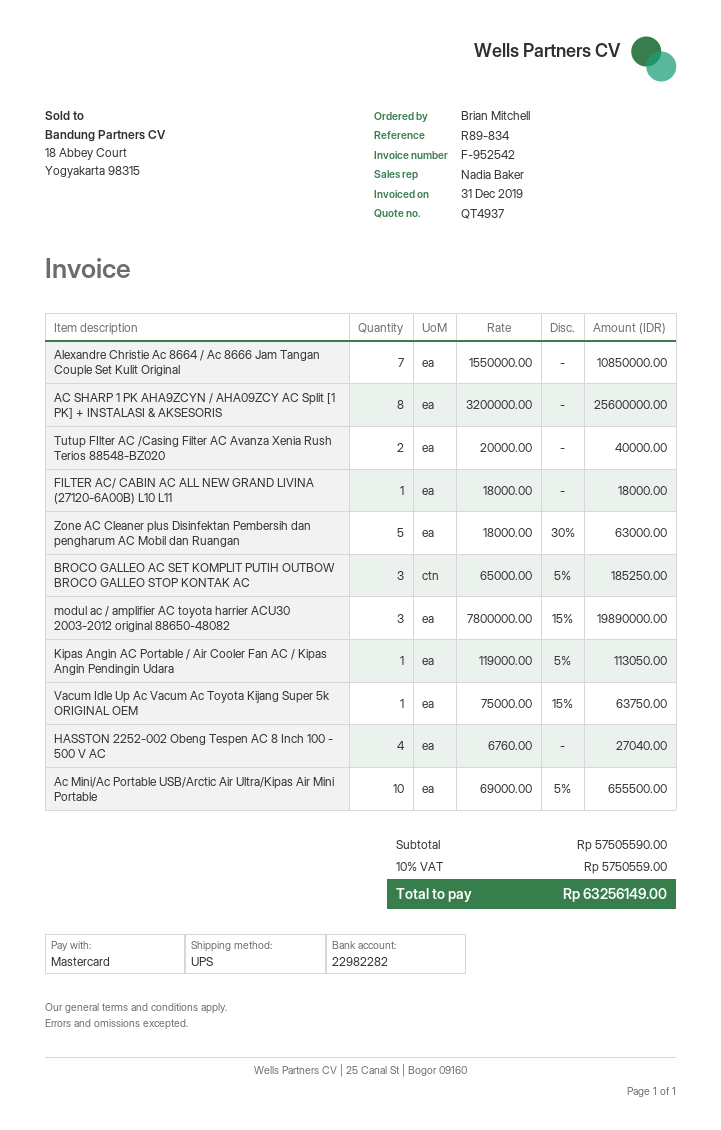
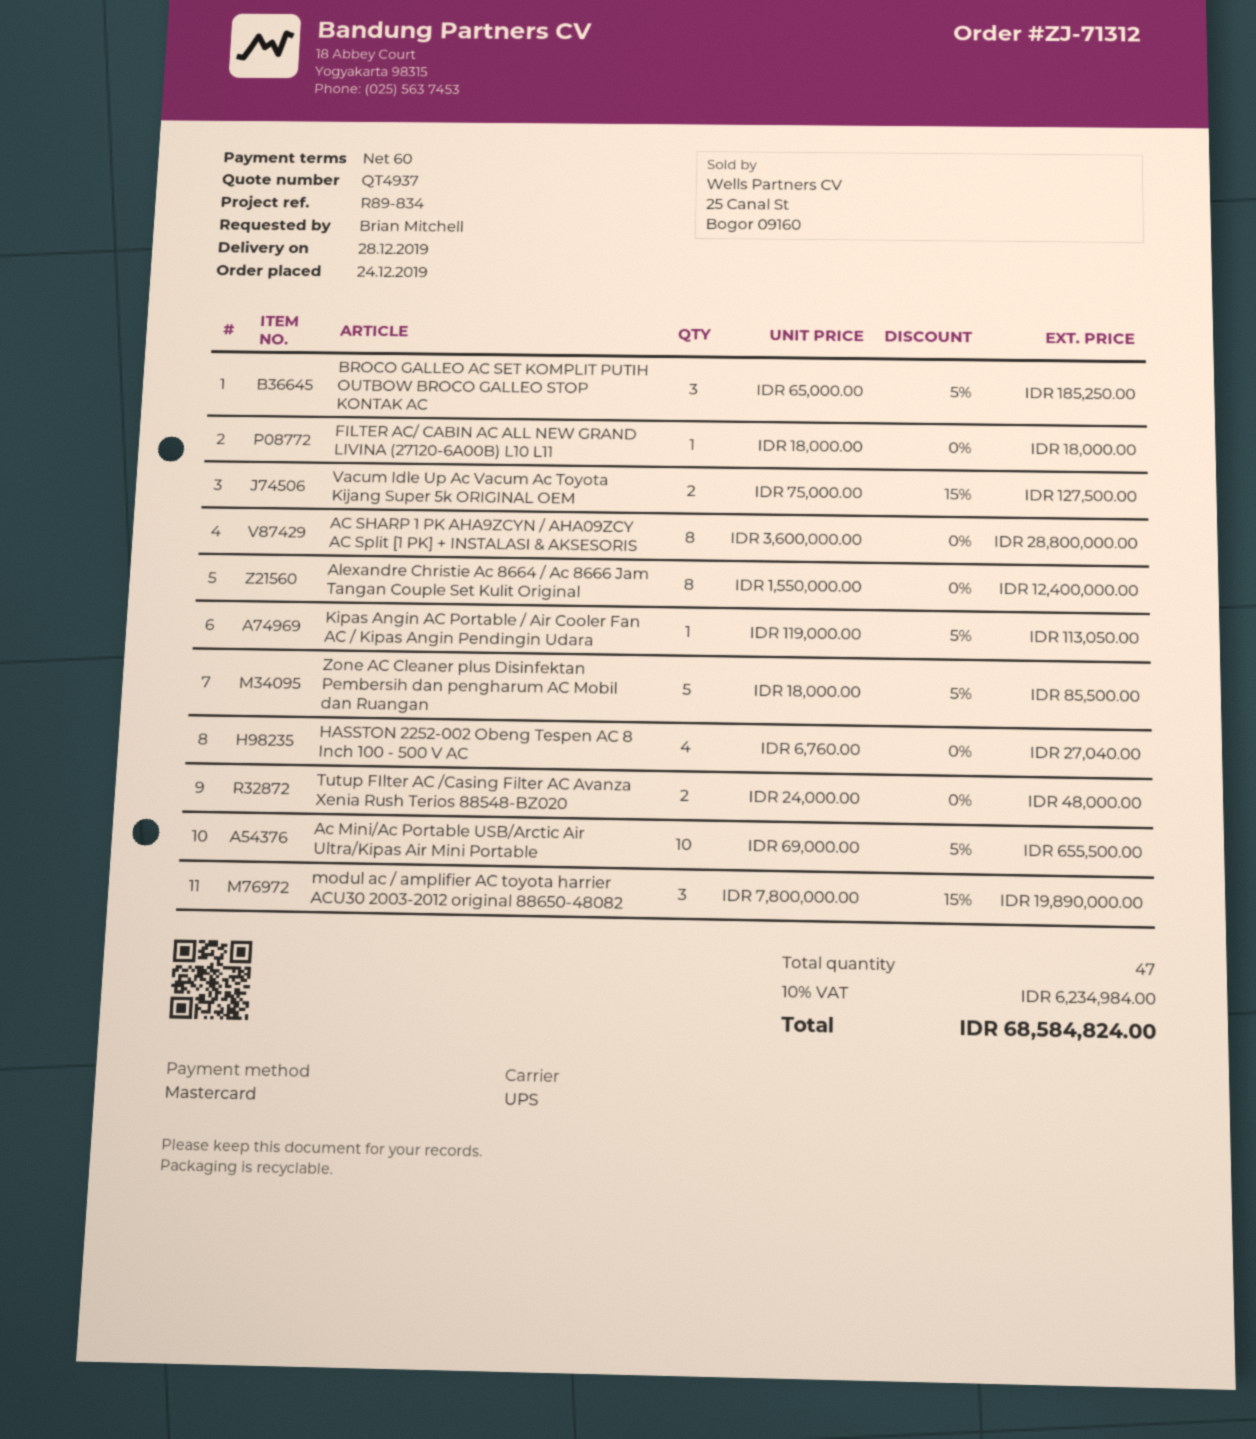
Alexandre Christie Ac 8664 / Ac 8666 Jam Tangan Couple Set Kulit Original: 7 x 1550000.00 = 10850000.00 -> 8 x 1550000.00 = 12400000.00
AC SHARP 1 PK AHA9ZCYN / AHA09ZCY AC Split [1 PK] + INSTALASI & AKSESORIS: 8 x 3200000.00 = 25600000.00 -> 8 x 3600000.00 = 28800000.00
Tutup FIlter AC /Casing Filter AC Avanza Xenia Rush Terios 88548-BZ020: 2 x 20000.00 = 40000.00 -> 2 x 24000.00 = 48000.00
Zone AC Cleaner plus Disinfektan Pembersih dan pengharum AC Mobil dan Ruangan: 5 x 18000.00 - 30% = 63000.00 -> 5 x 18000.00 - 5% = 85500.00
Vacum Idle Up Ac Vacum Ac Toyota Kijang Super 5k ORIGINAL OEM: 1 x 75000.00 - 15% = 63750.00 -> 2 x 75000.00 - 15% = 127500.00
tax: 10% = 5750559.00 -> 10% = 6234984.00
total: 63256149.00 -> 68584824.00

